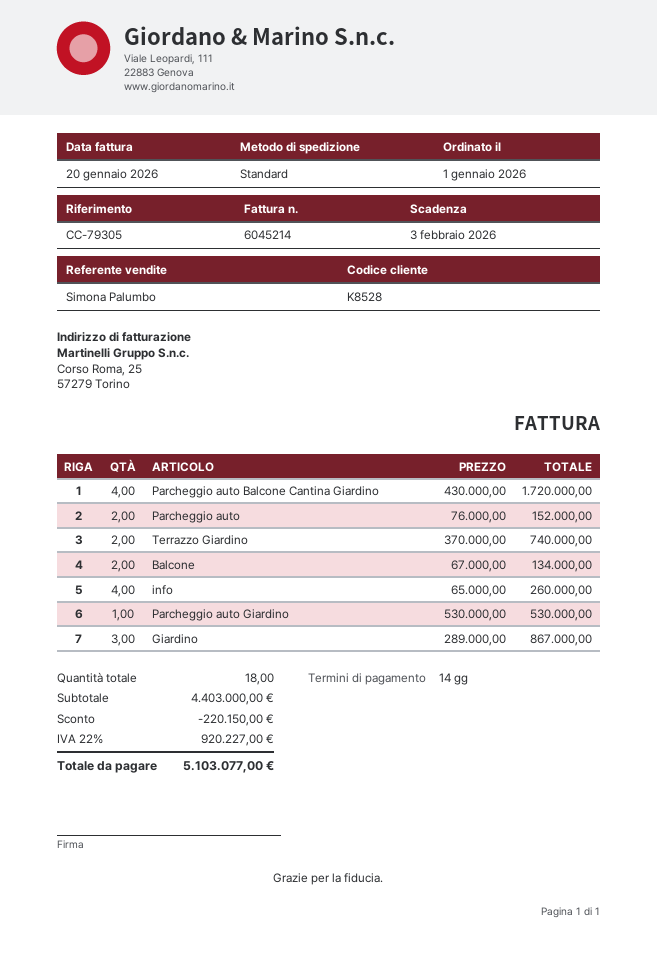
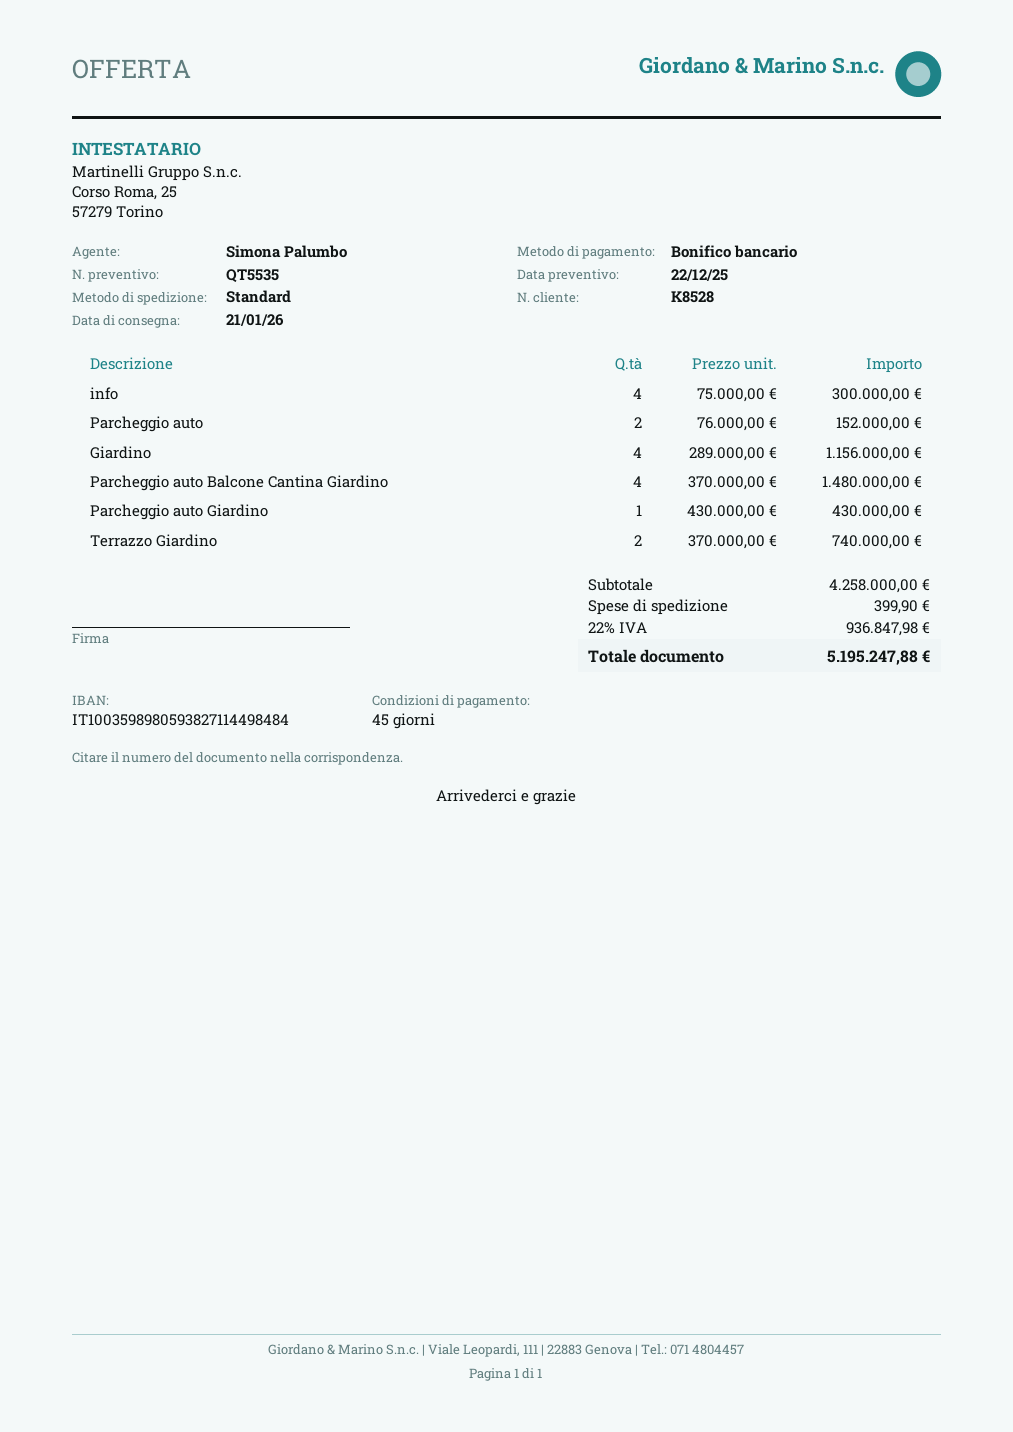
payment terms: 14 days -> 45 days
Parcheggio auto Balcone Cantina Giardino: 4 x 430000.00 = 1720000.00 -> 4 x 370000.00 = 1480000.00
Balcone: 2 x 67000.00 = 134000.00 -> none
info: 4 x 65000.00 = 260000.00 -> 4 x 75000.00 = 300000.00
Parcheggio auto Giardino: 1 x 530000.00 = 530000.00 -> 1 x 430000.00 = 430000.00
Giardino: 3 x 289000.00 = 867000.00 -> 4 x 289000.00 = 1156000.00
subtotal: 4403000.00 -> 4258000.00
discount: 220150.00 -> none
shipping: none -> 399.90
tax: 22% = 920227.00 -> 22% = 936847.98
total: 5103077.00 -> 5195247.88

